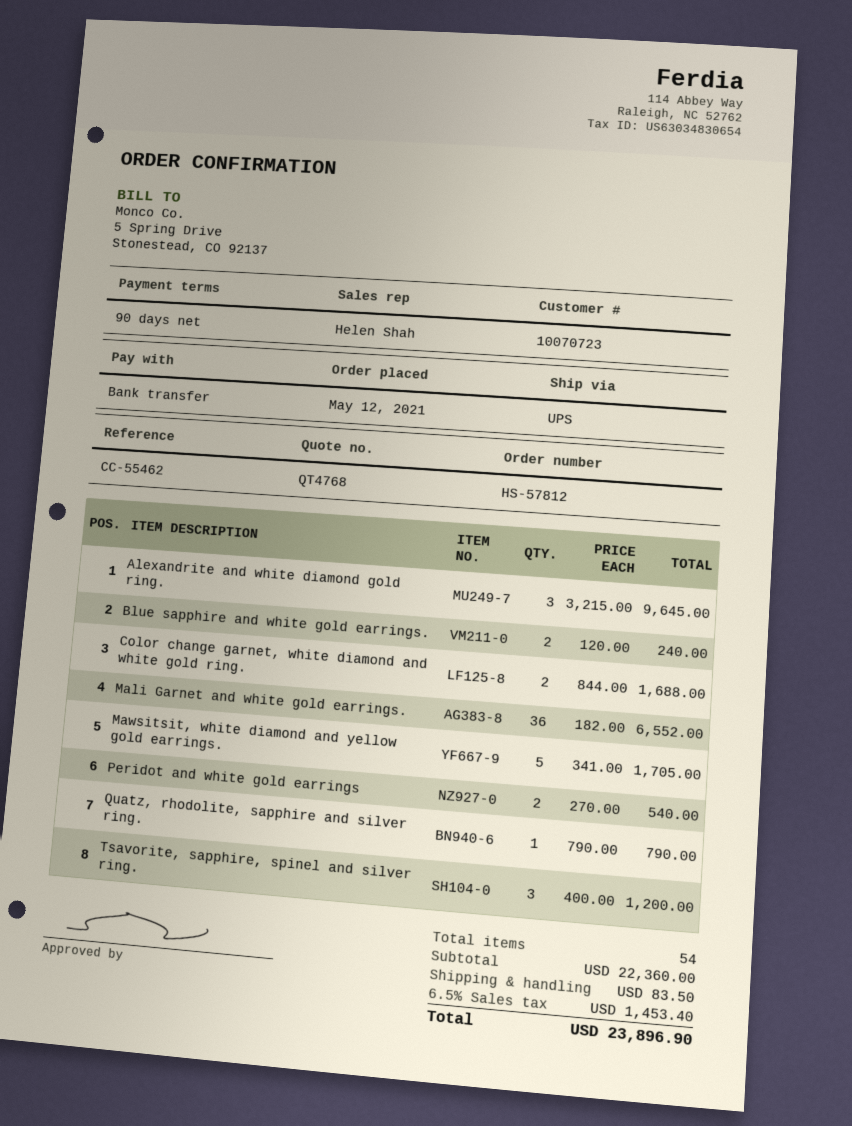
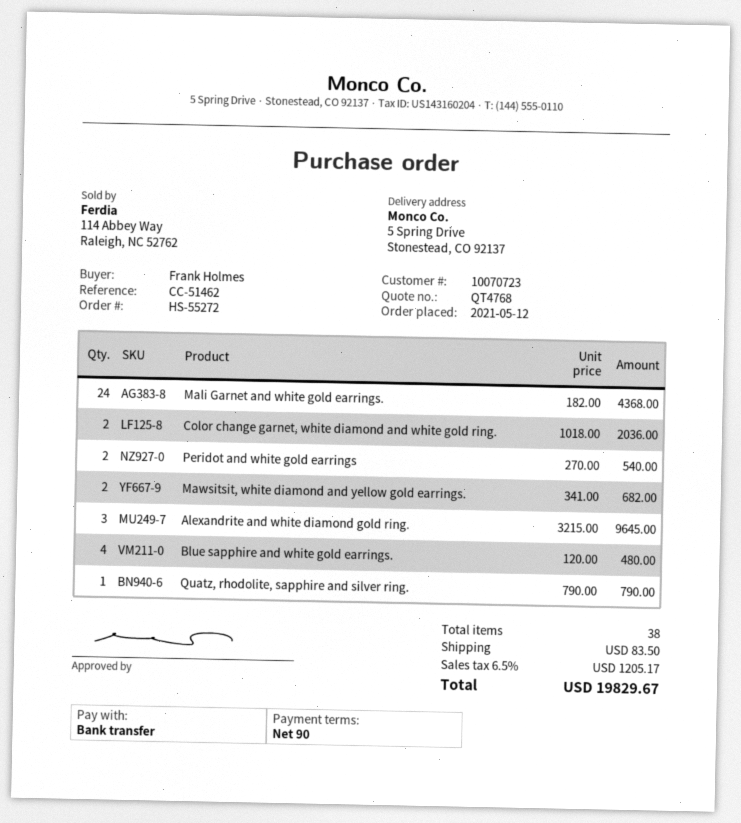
order number: HS-57812 -> HS-55272
reference: CC-55462 -> CC-51462
Blue sapphire and white gold earrings.: 2 x 120.00 = 240.00 -> 4 x 120.00 = 480.00
Color change garnet, white diamond and white gold ring.: 2 x 844.00 = 1688.00 -> 2 x 1018.00 = 2036.00
Mali Garnet and white gold earrings.: 36 x 182.00 = 6552.00 -> 24 x 182.00 = 4368.00
Mawsitsit, white diamond and yellow gold earrings.: 5 x 341.00 = 1705.00 -> 2 x 341.00 = 682.00
Tsavorite, sapphire, spinel and silver ring.: 3 x 400.00 = 1200.00 -> none
total quantity: 54 -> 38
tax: 6.5% = 1453.40 -> 6.5% = 1205.17
total: 23896.90 -> 19829.67

